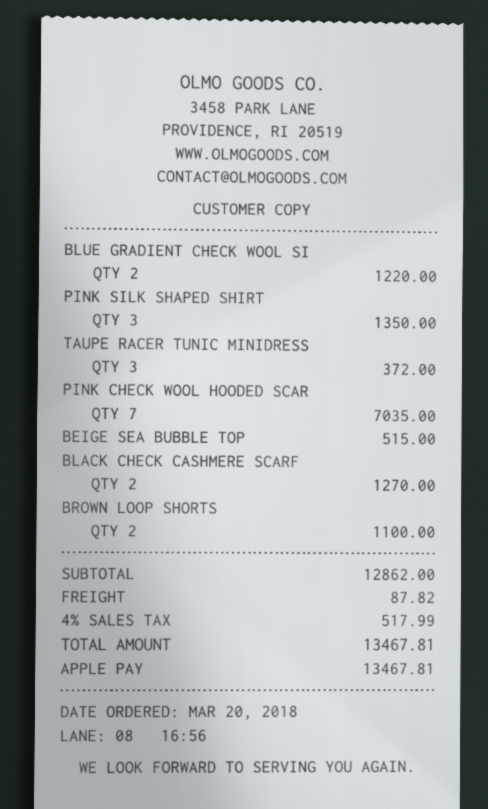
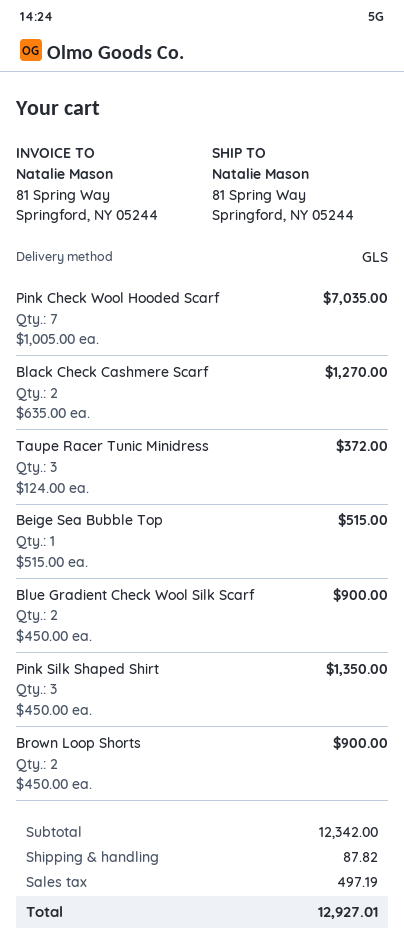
BLUE GRADIENT CHECK WOOL SI: 2 for 1220.00 -> 2 for 900.00
BROWN LOOP SHORTS: 2 for 1100.00 -> 2 for 900.00
subtotal: 12862.00 -> 12342.00
tax: 517.99 -> 497.19
total: 13467.81 -> 12927.01

